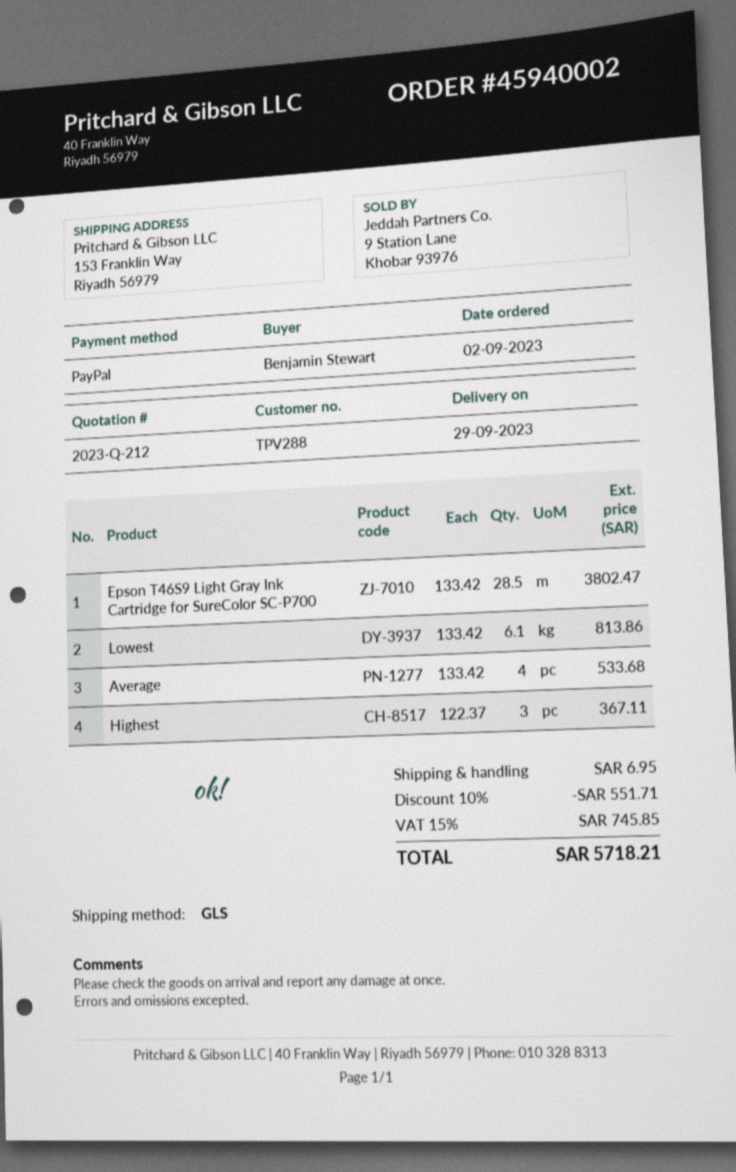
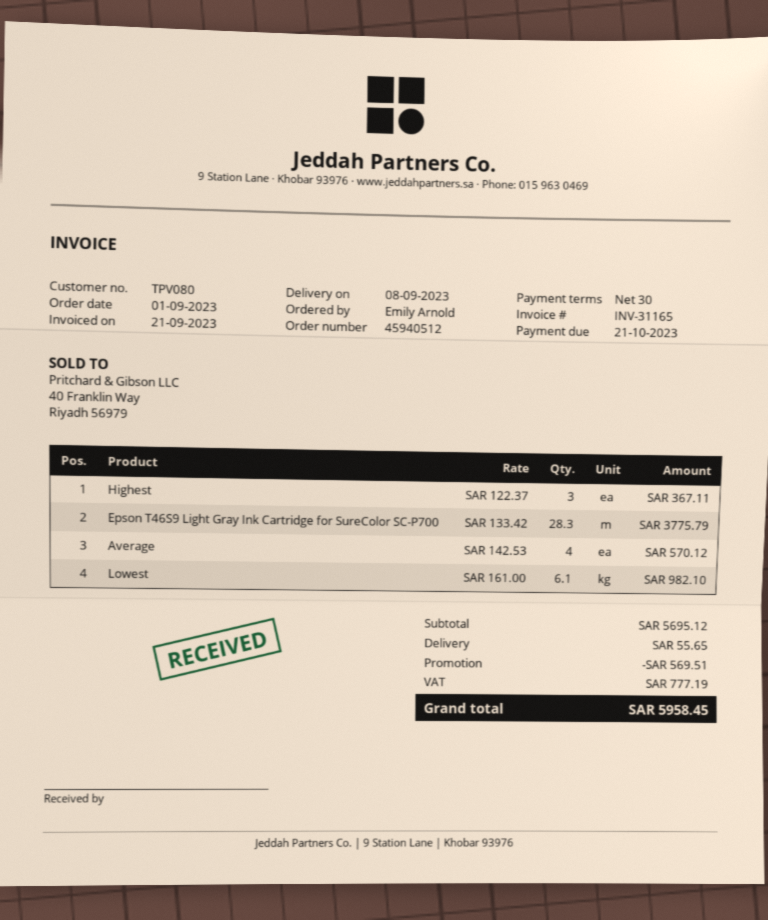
order number: 45940002 -> 45940512
order date: 2023-09-02 -> 2023-09-01
delivery date: 2023-09-29 -> 2023-09-08
customer number: TPV288 -> TPV080
ordered by: Benjamin Stewart -> Emily Arnold
Epson T46S9 Light Gray Ink Cartridge for SureColor SC-P700: 28.5 x 133.42 = 3802.47 -> 28.3 x 133.42 = 3775.79
Lowest: 6.1 x 133.42 = 813.86 -> 6.1 x 161.00 = 982.10
Average: 4 x 133.42 = 533.68 -> 4 x 142.53 = 570.12
discount: 551.71 -> 569.51
shipping: 6.95 -> 55.65
tax: 745.85 -> 777.19
total: 5718.21 -> 5958.45

